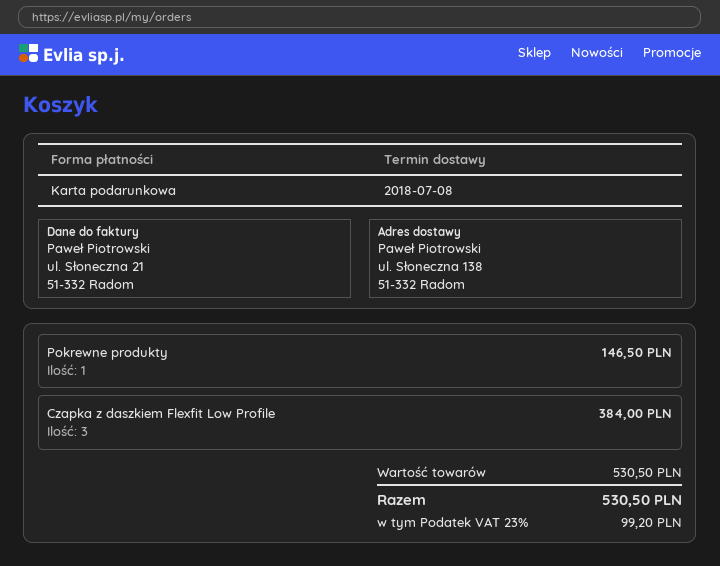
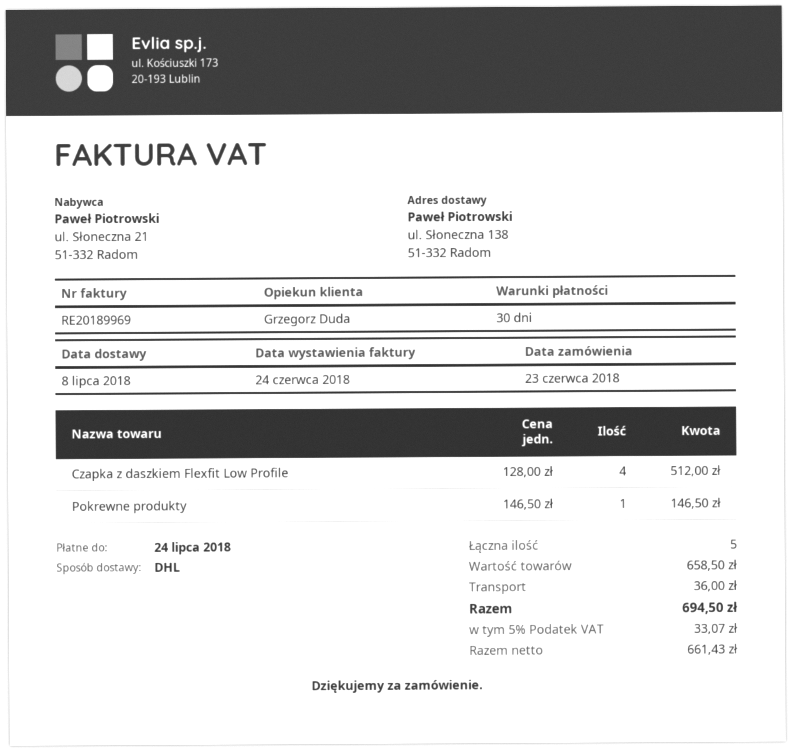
Czapka z daszkiem Flexfit Low Profile: 3 for 384.00 -> 4 for 512.00
subtotal: 530.50 -> 658.50
shipping: none -> 36.00
tax: 23% = 99.20 -> 5% = 33.07
total: 530.50 -> 694.50

